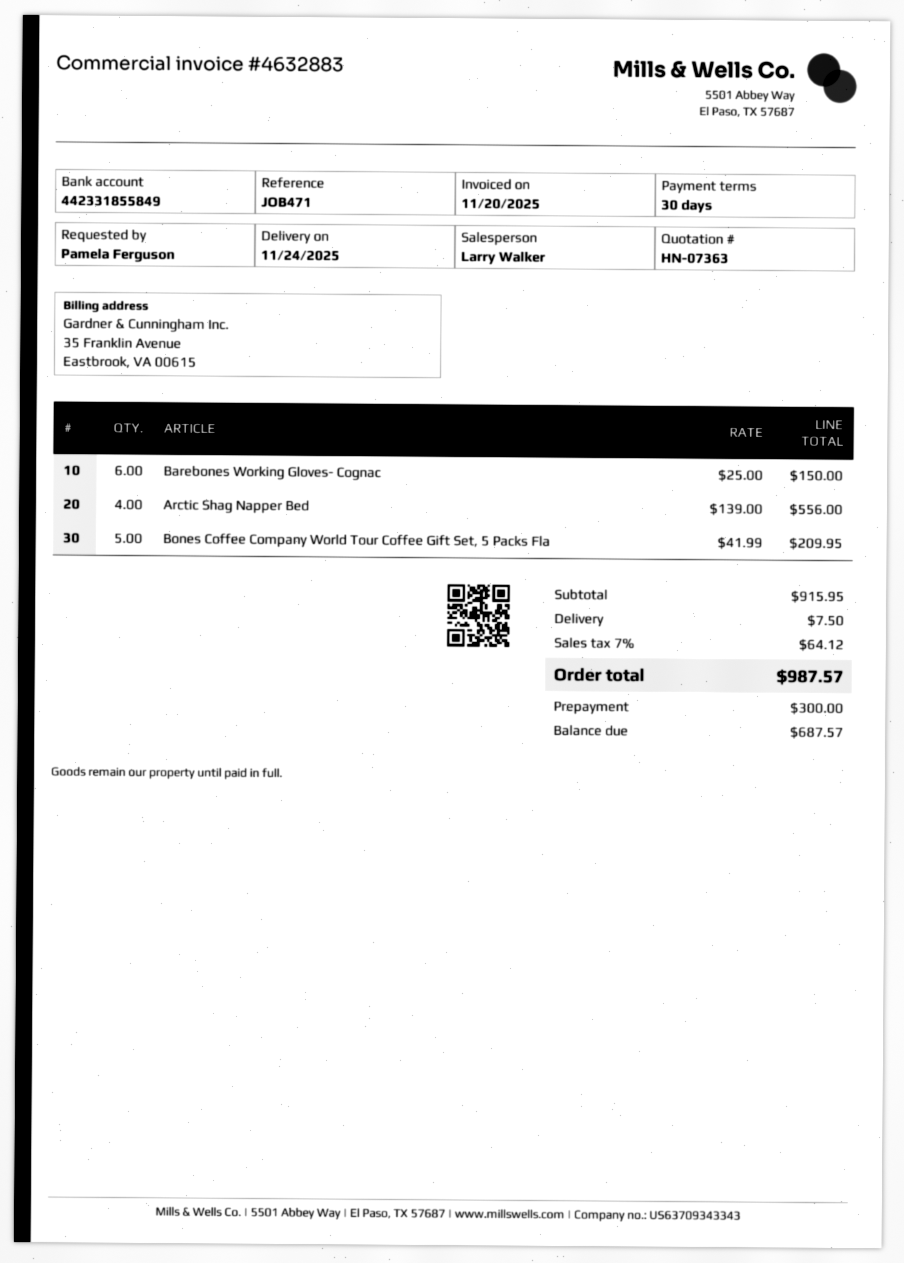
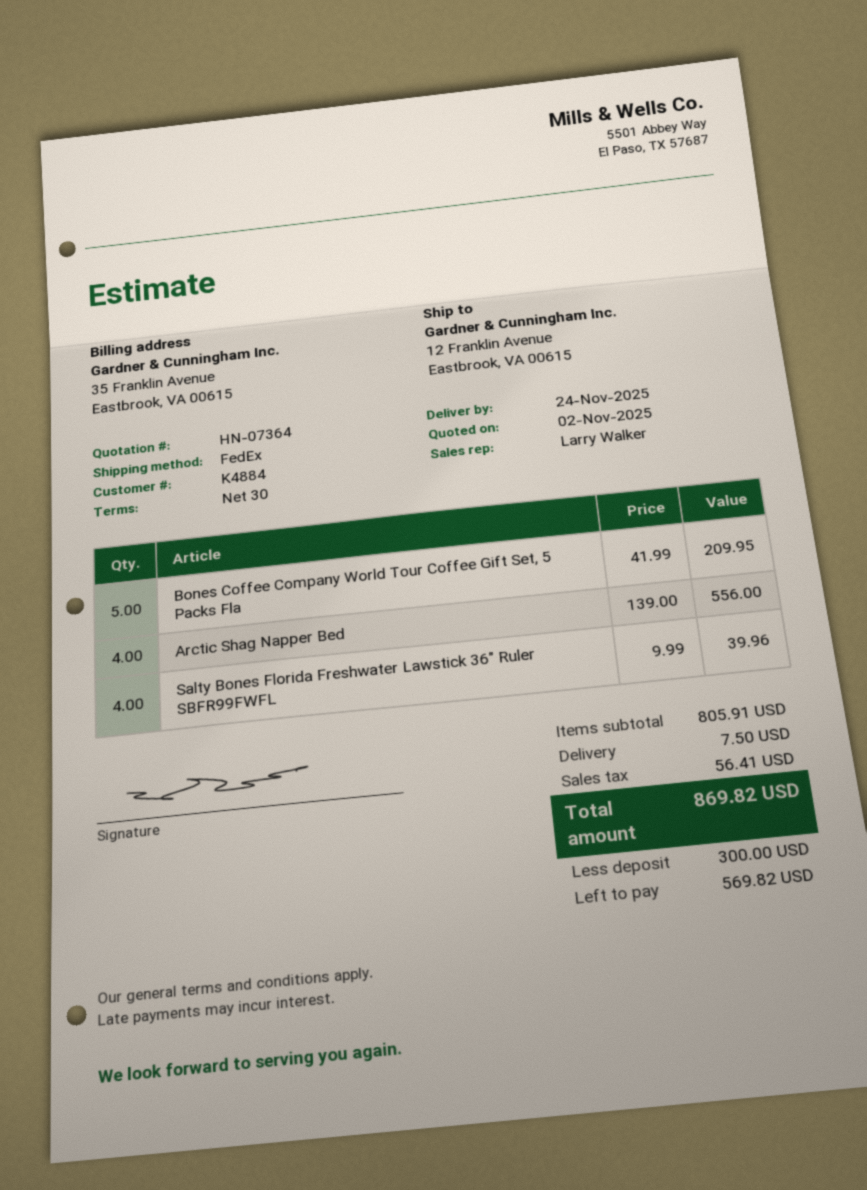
quote number: HN-07363 -> HN-07364
Barebones Working Gloves- Cognac: 6 x 25.00 = 150.00 -> none
Salty Bones Florida Freshwater Lawstick 36" Ruler SBFR99FWFL: none -> 4 x 9.99 = 39.96
subtotal: 915.95 -> 805.91
tax: 64.12 -> 56.41
total: 987.57 -> 869.82
balance: 687.57 -> 569.82

